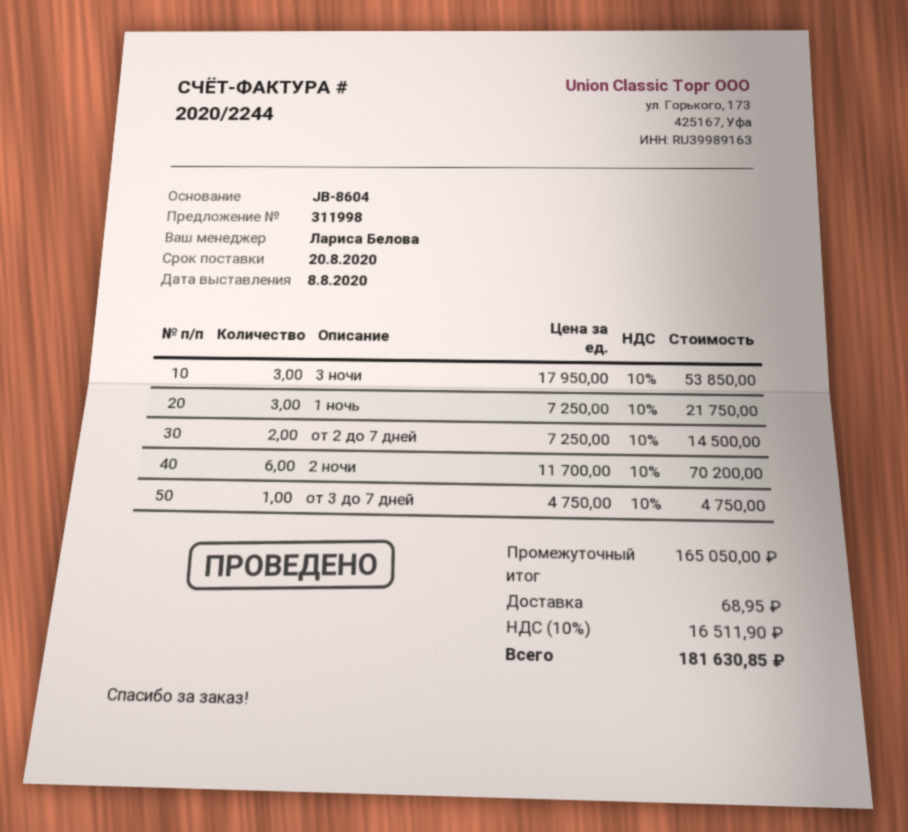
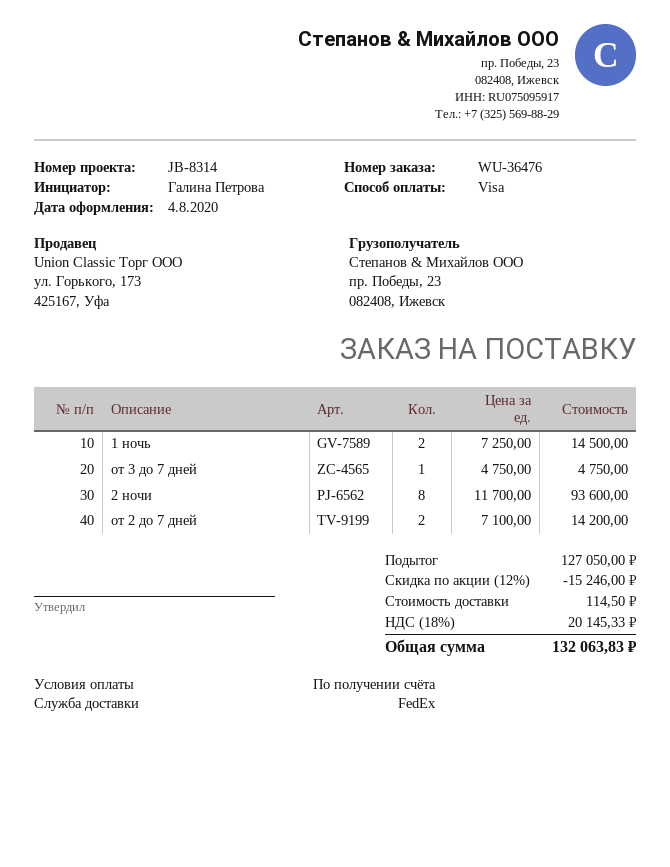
reference: JB-8604 -> JB-8314
3 ночи: 3 x 17950.00 = 53850.00 -> none
1 ночь: 3 x 7250.00 = 21750.00 -> 2 x 7250.00 = 14500.00
от 2 до 7 дней: 2 x 7250.00 = 14500.00 -> 2 x 7100.00 = 14200.00
2 ночи: 6 x 11700.00 = 70200.00 -> 8 x 11700.00 = 93600.00
subtotal: 165050.00 -> 127050.00
discount: none -> 12% = 15246.00
shipping: 68.95 -> 114.50
tax: 10% = 16511.90 -> 18% = 20145.33
total: 181630.85 -> 132063.83

